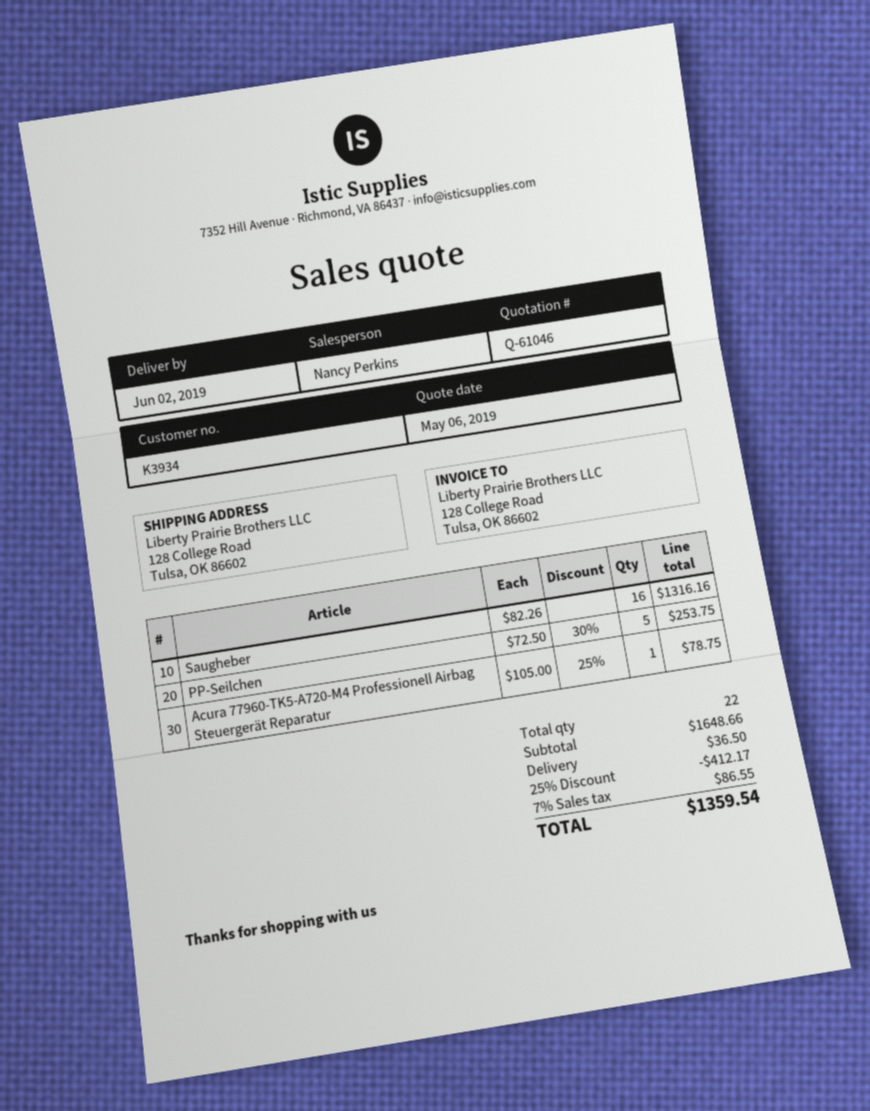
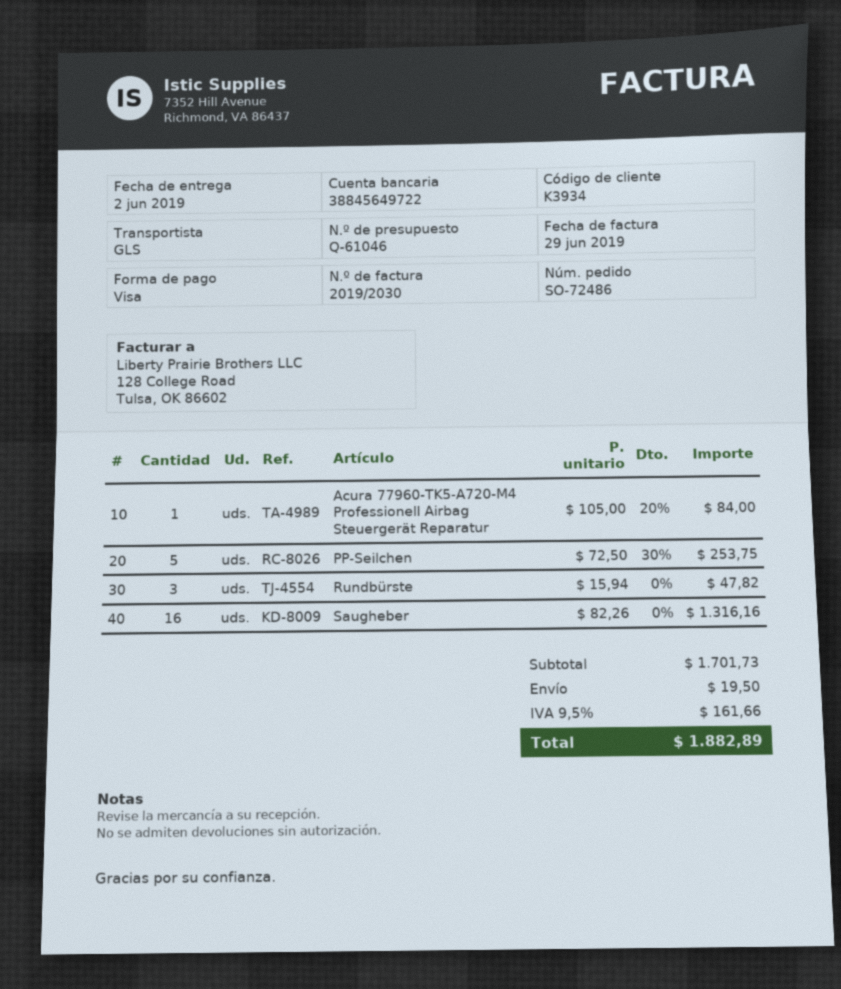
Acura 77960-TK5-A720-M4 Professionell Airbag Steuergerät Reparatur: 1 x 105.00 - 25% = 78.75 -> 1 x 105.00 - 20% = 84.00
Rundbürste: none -> 3 x 15.94 = 47.82
subtotal: 1648.66 -> 1701.73
discount: 25% = 412.17 -> none
shipping: 36.50 -> 19.50
tax: 7% = 86.55 -> 9.5% = 161.66
total: 1359.54 -> 1882.89

